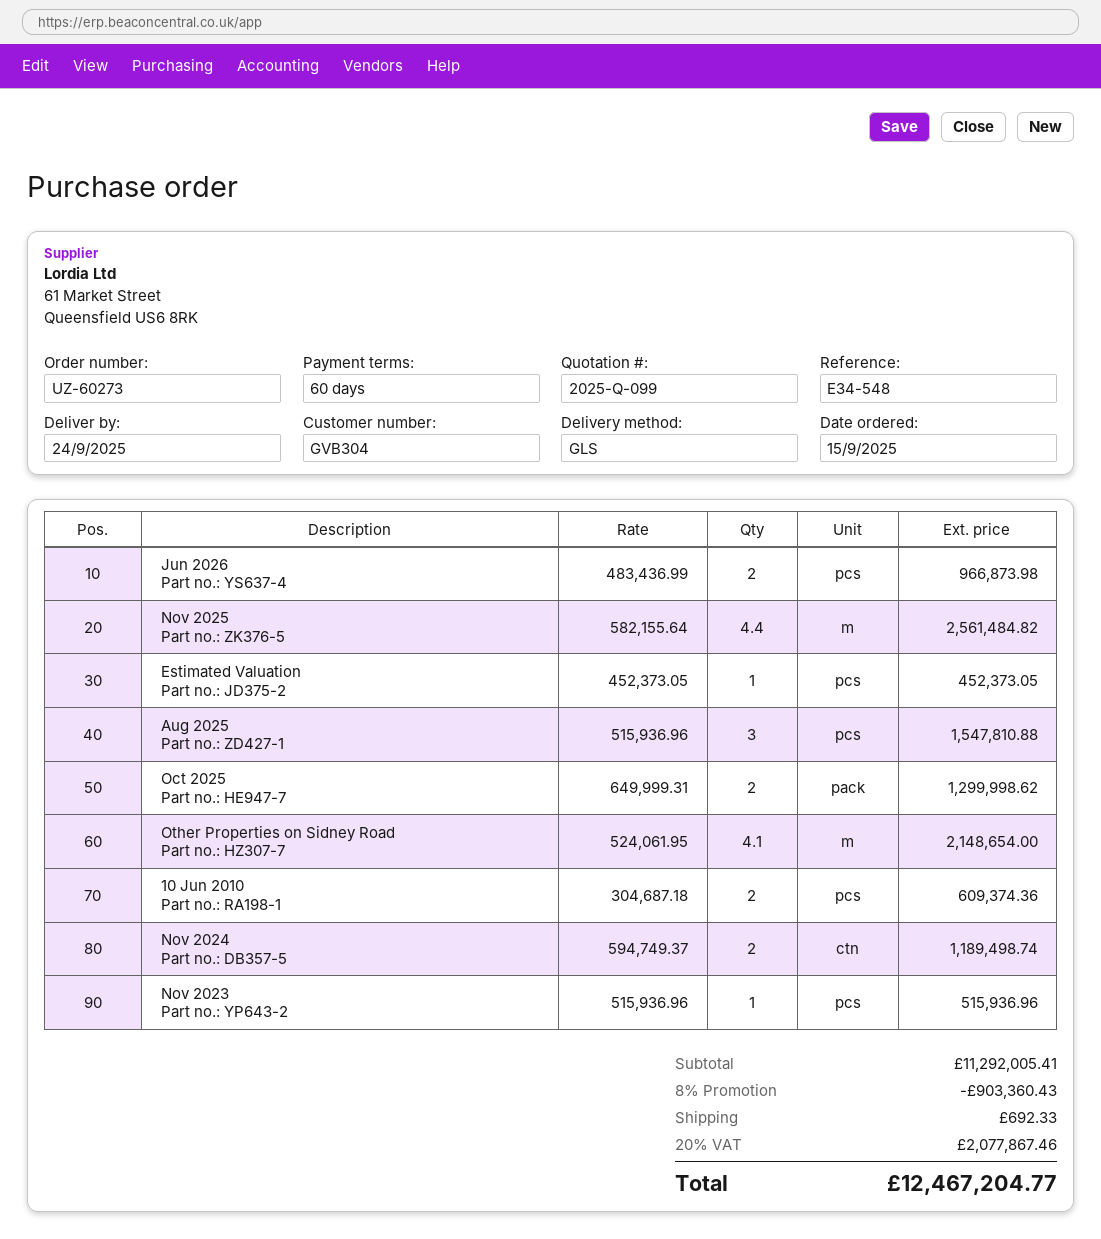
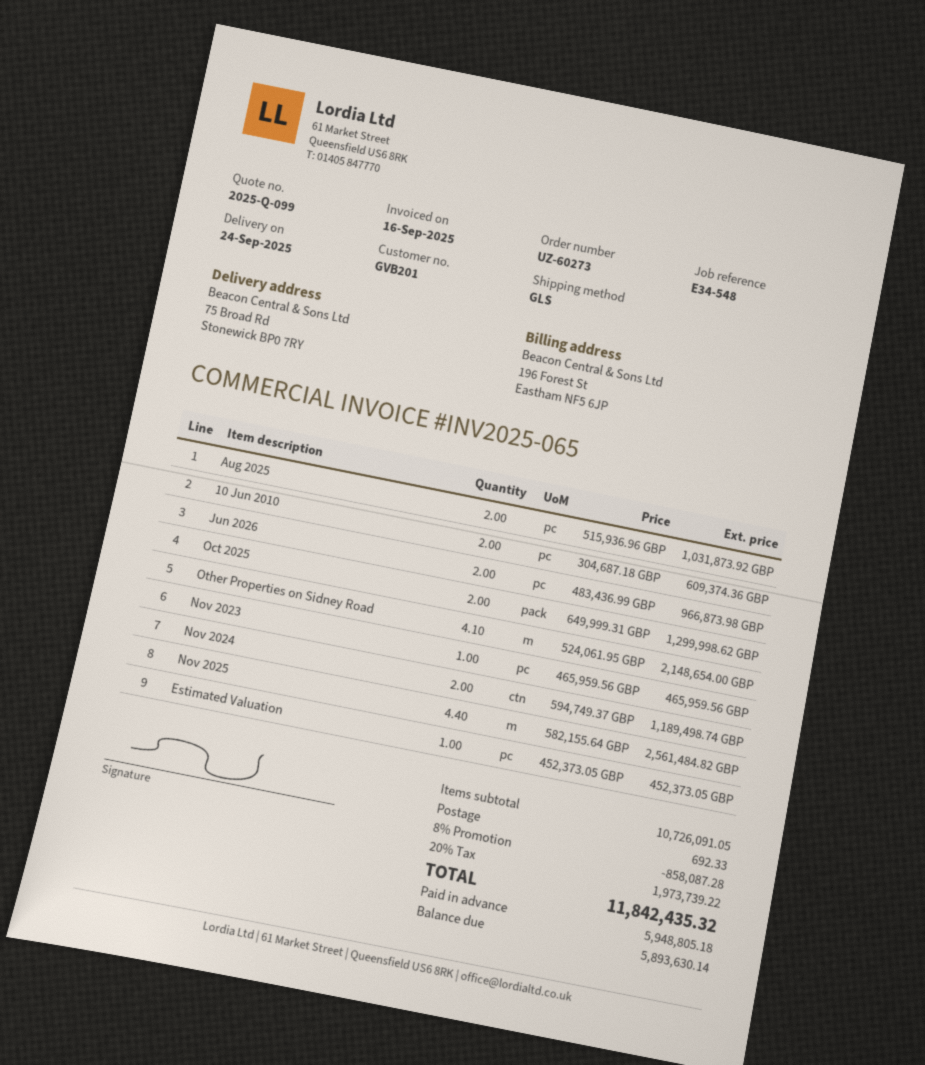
customer number: GVB304 -> GVB201
Aug 2025: 3 x 515936.96 = 1547810.88 -> 2 x 515936.96 = 1031873.92
Nov 2023: 1 x 515936.96 = 515936.96 -> 1 x 465959.56 = 465959.56
subtotal: 11292005.41 -> 10726091.05
discount: 8% = 903360.43 -> 8% = 858087.28
tax: 20% = 2077867.46 -> 20% = 1973739.22
total: 12467204.77 -> 11842435.32

